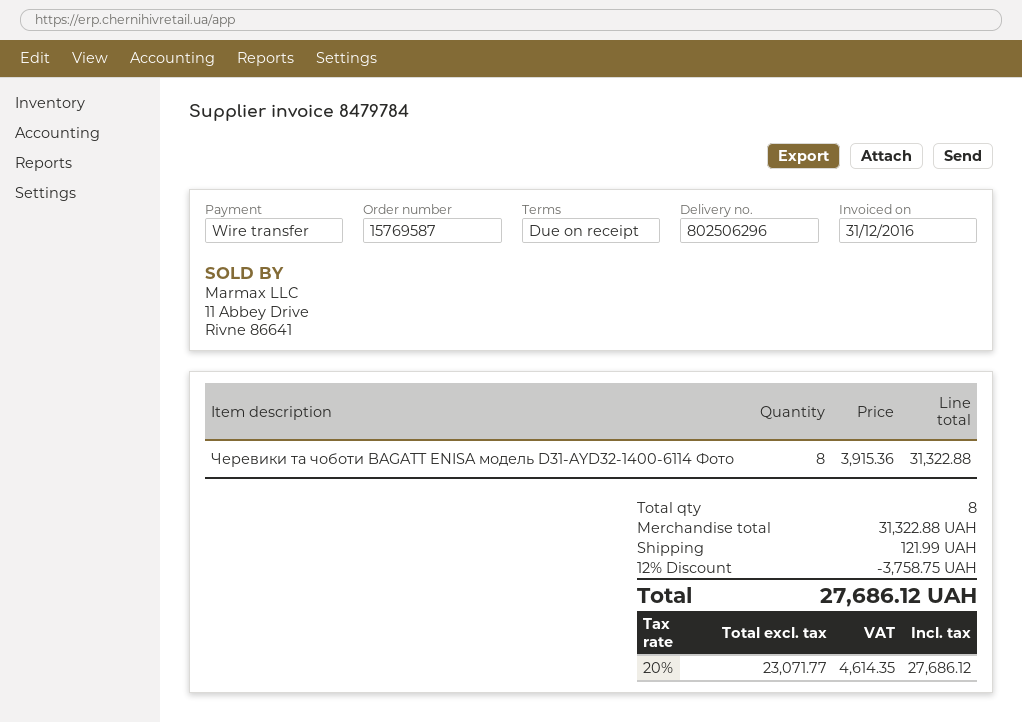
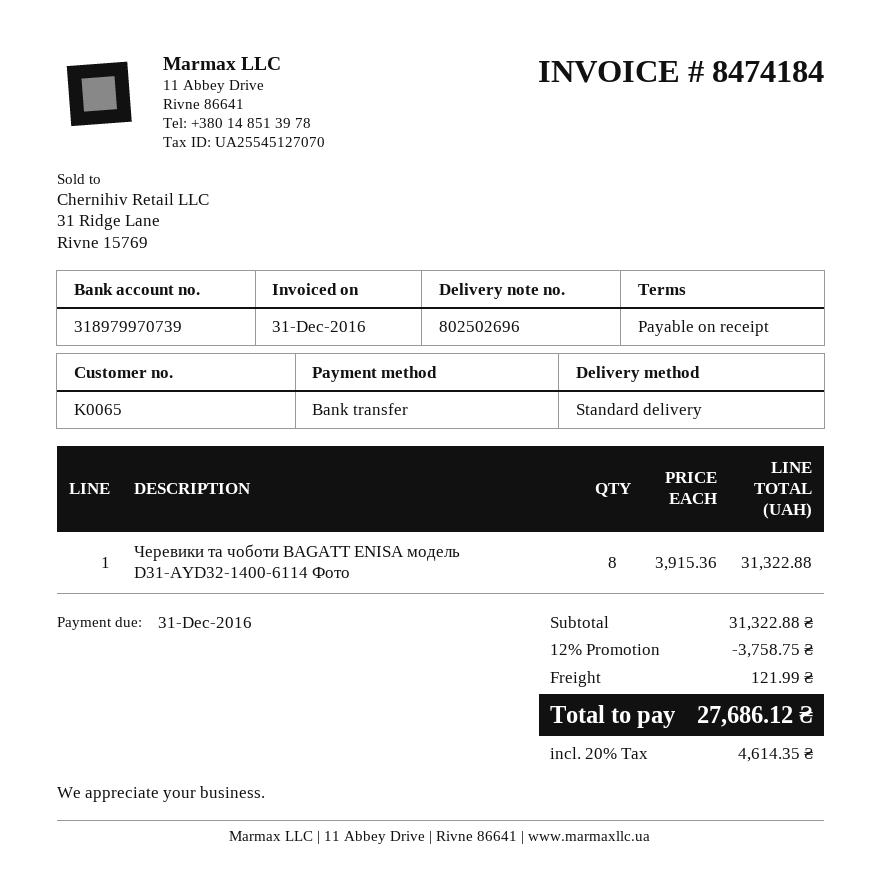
delivery note number: 802506296 -> 802502696
invoice number: 8479784 -> 8474184

